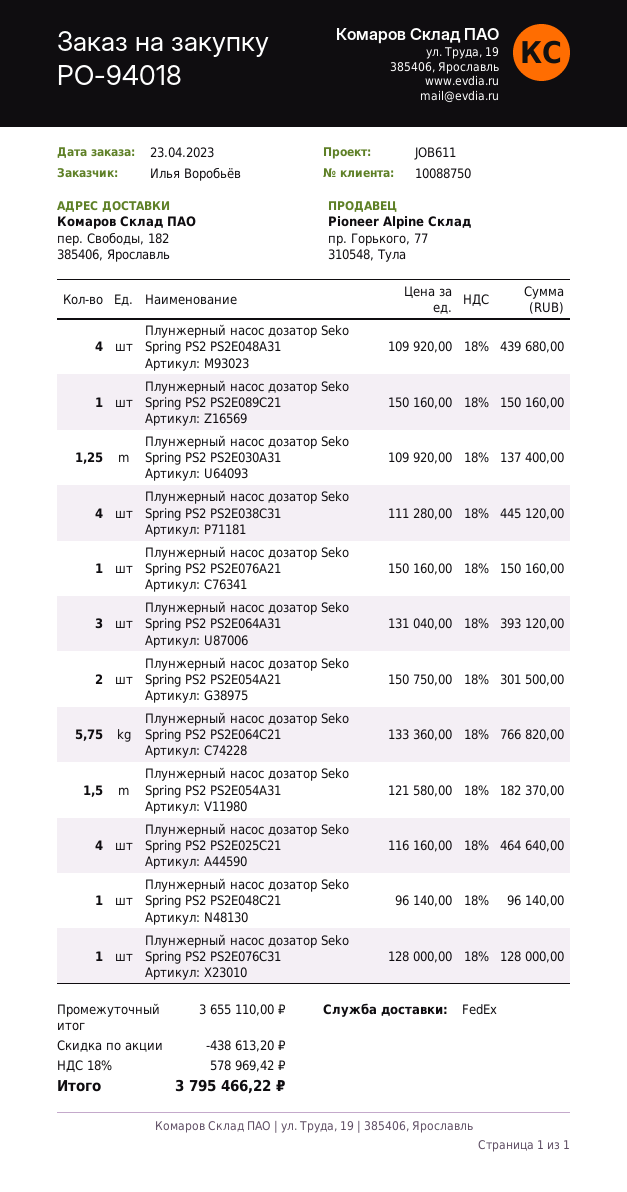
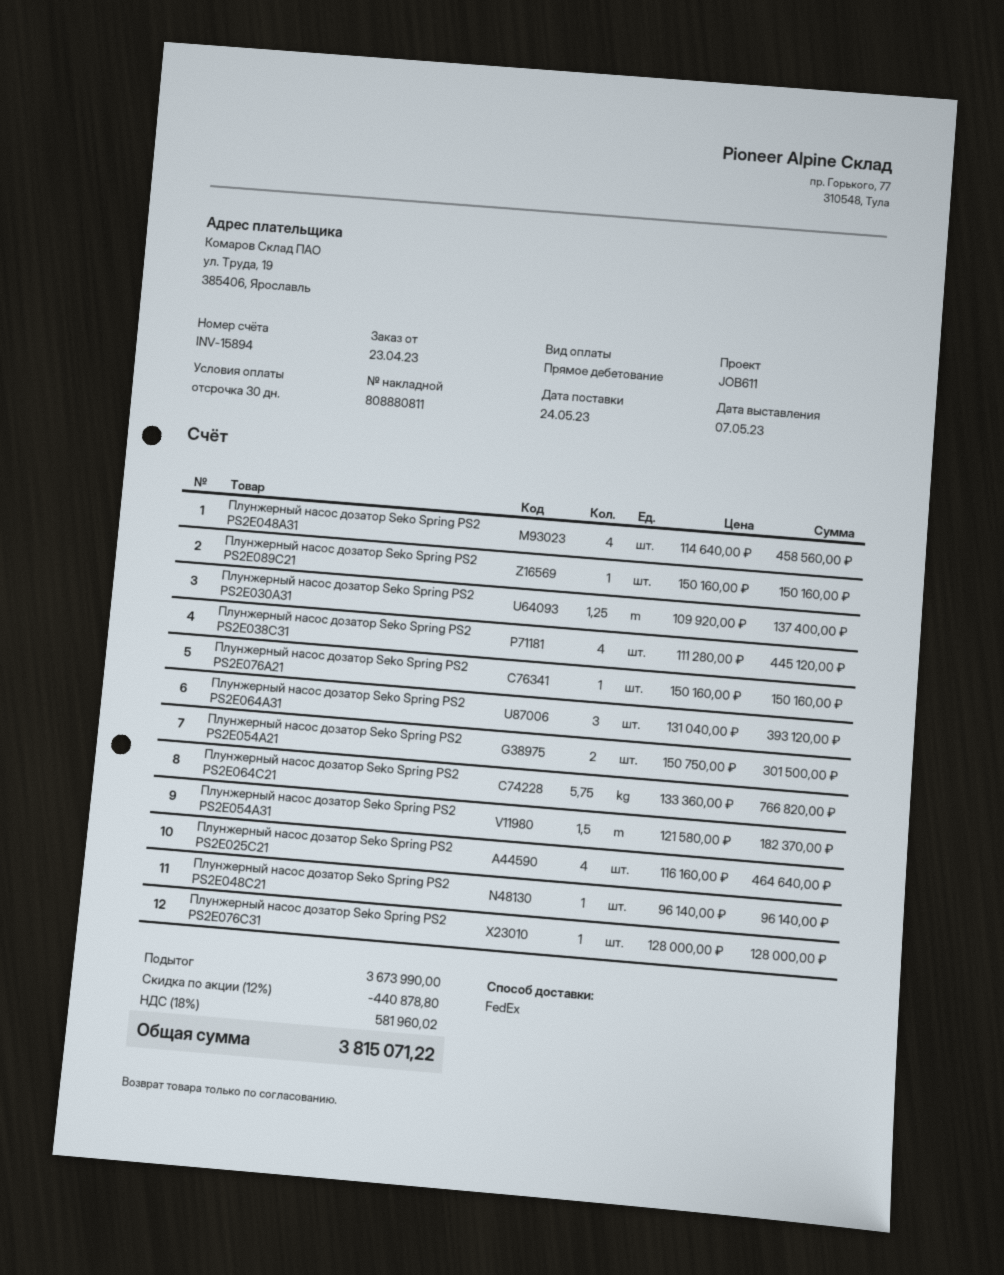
Плунжерный насос дозатор Seko Spring PS2 PS2E048A31: 4 x 109920.00 = 439680.00 -> 4 x 114640.00 = 458560.00
subtotal: 3655110.00 -> 3673990.00
discount: 438613.20 -> 440878.80
tax: 18% = 578969.42 -> 18% = 581960.02
total: 3795466.22 -> 3815071.22

